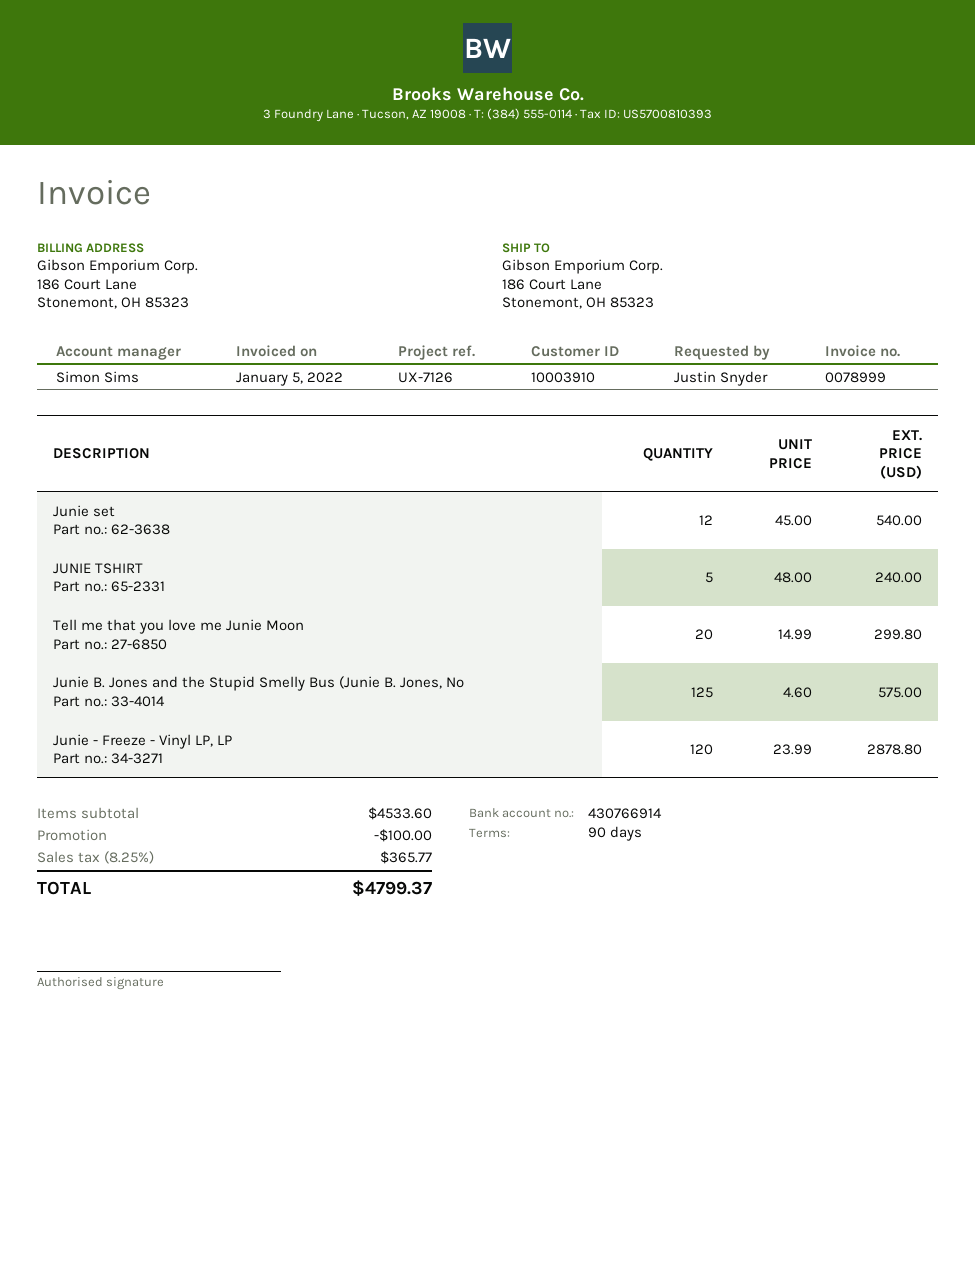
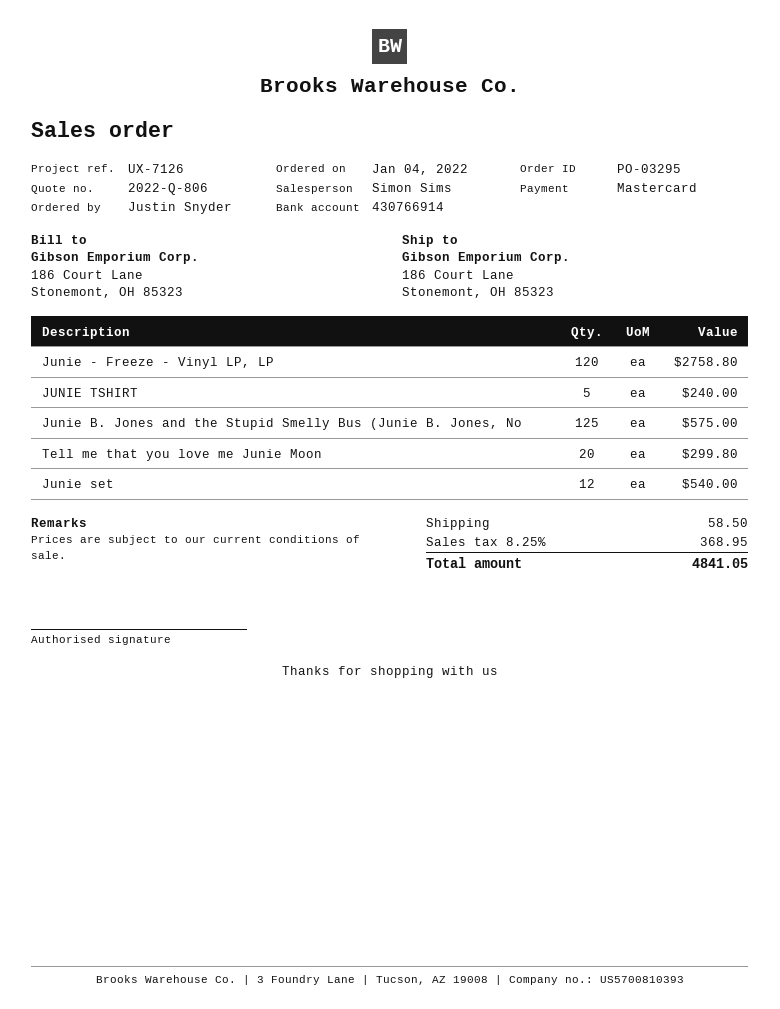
Junie - Freeze - Vinyl LP, LP: 120 for 2878.80 -> 120 for 2758.80
discount: 100.00 -> none
shipping: none -> 58.50
tax: 8.25% = 365.77 -> 8.25% = 368.95
total: 4799.37 -> 4841.05

